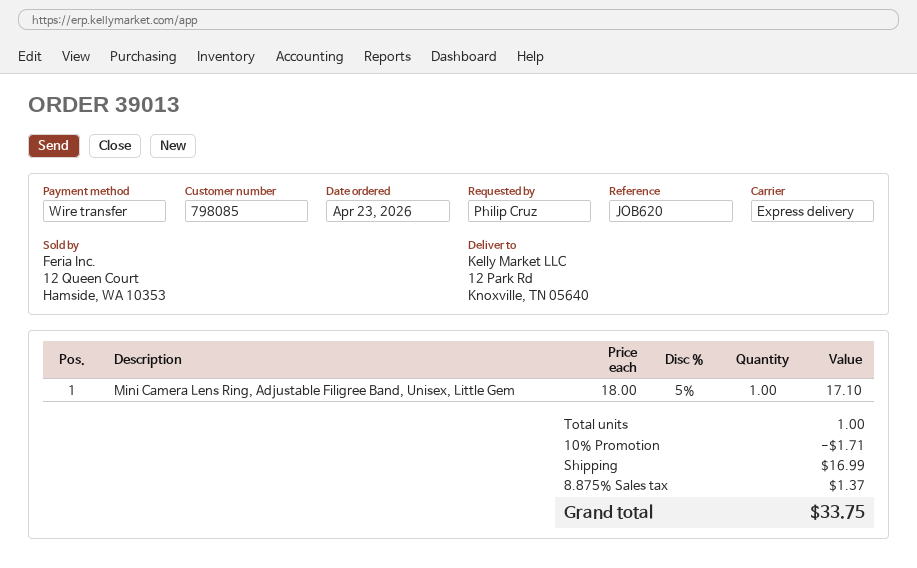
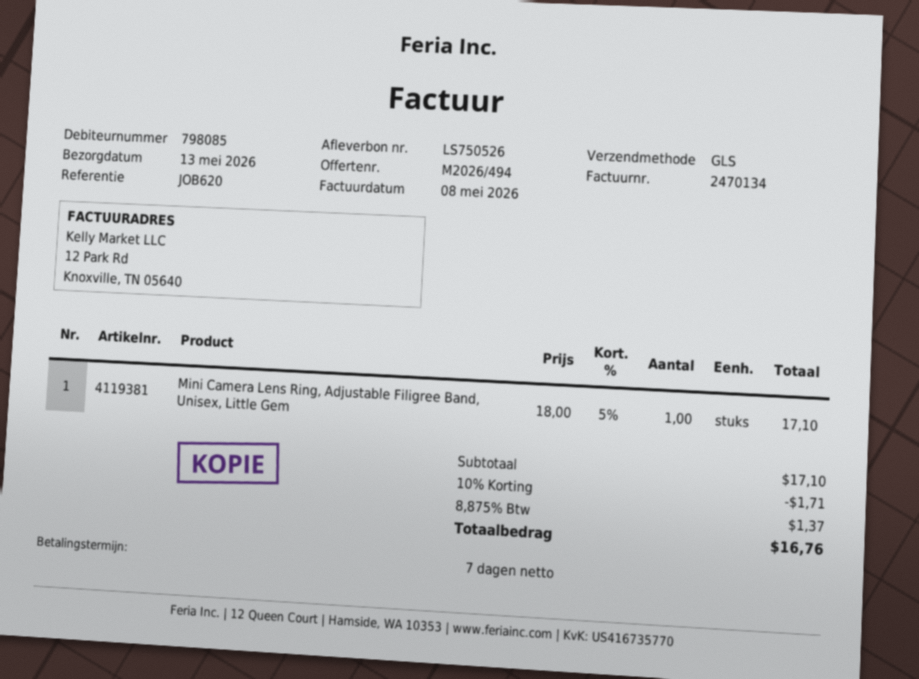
shipping method: express -> GLS
shipping: 16.99 -> none
total: 33.75 -> 16.76

